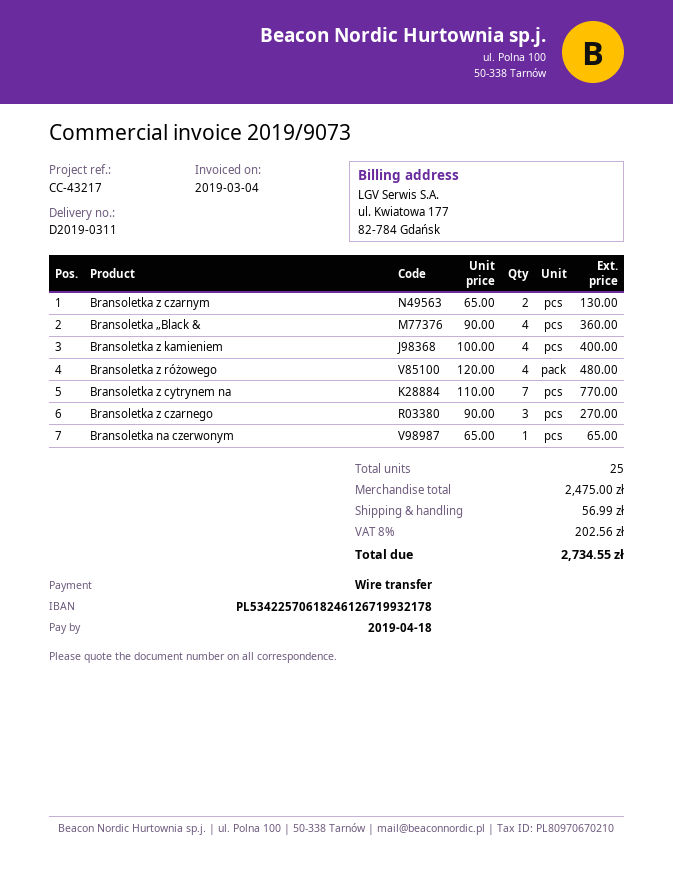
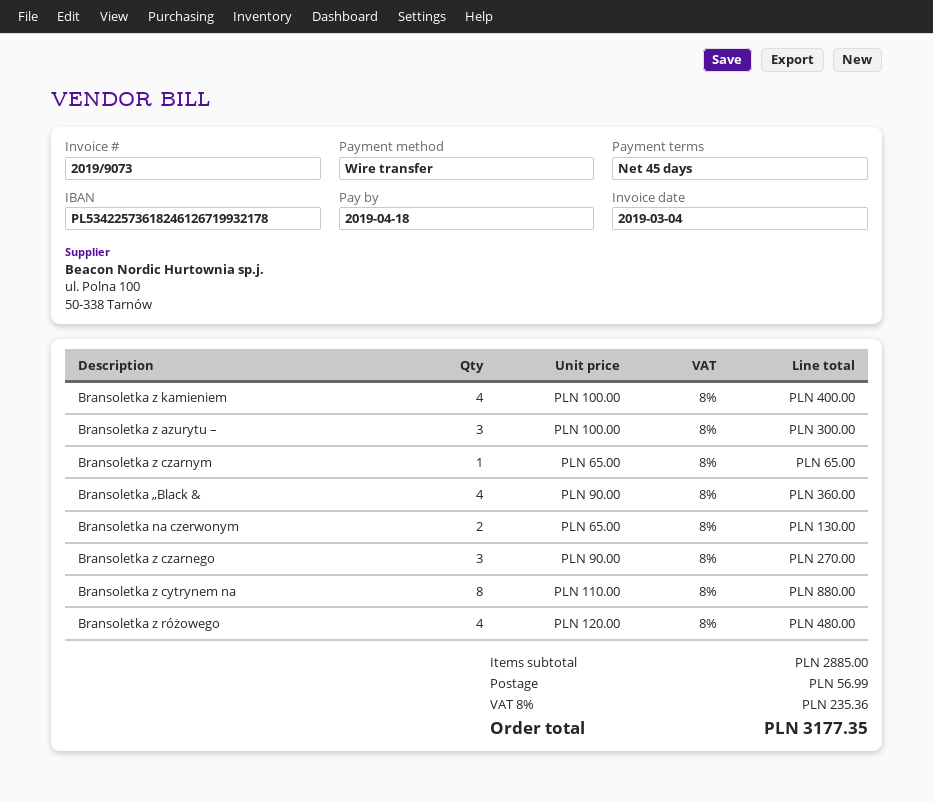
bank account: PL53422570618246126719932178 -> PL53422573618246126719932178
Bransoletka z czarnym: 2 x 65.00 = 130.00 -> 1 x 65.00 = 65.00
Bransoletka z cytrynem na: 7 x 110.00 = 770.00 -> 8 x 110.00 = 880.00
Bransoletka na czerwonym: 1 x 65.00 = 65.00 -> 2 x 65.00 = 130.00
Bransoletka z azurytu –: none -> 3 x 100.00 = 300.00
subtotal: 2475.00 -> 2885.00
tax: 8% = 202.56 -> 8% = 235.36
total: 2734.55 -> 3177.35

